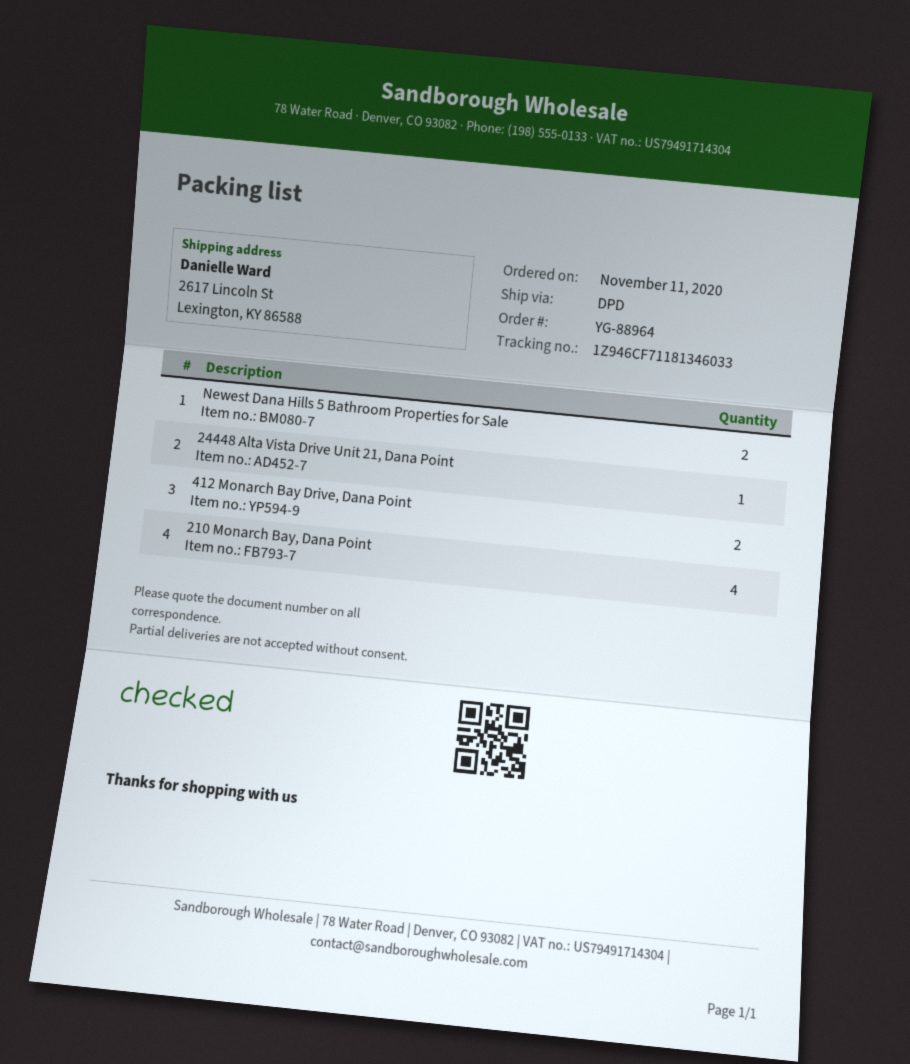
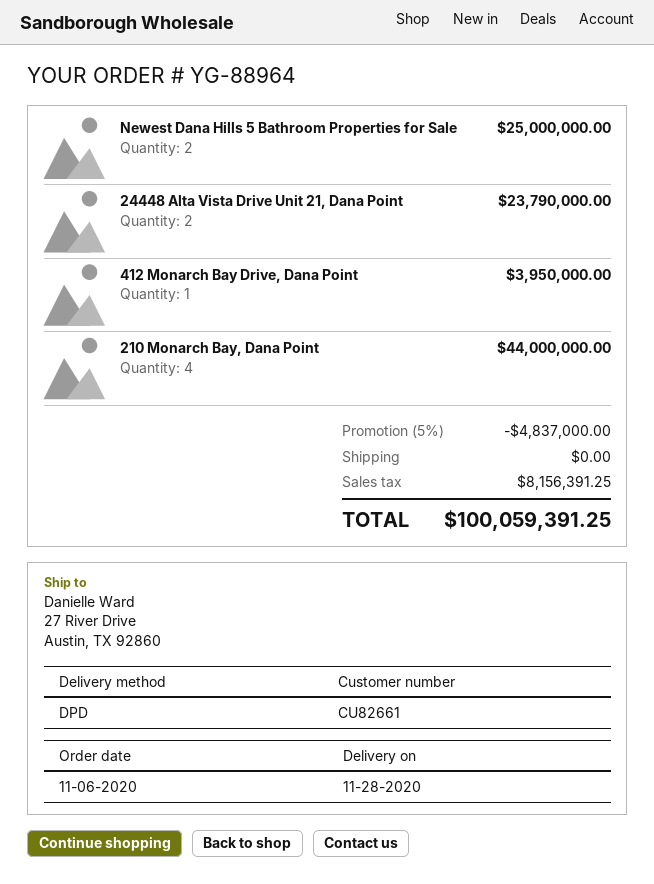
order date: 2020-11-11 -> 2020-11-06
ship to: 2617 Lincoln St, Lexington, KY 86588 -> 27 River Drive, Austin, TX 92860
24448 Alta Vista Drive Unit 21, Dana Point: 1 -> 2
412 Monarch Bay Drive, Dana Point: 2 -> 1

